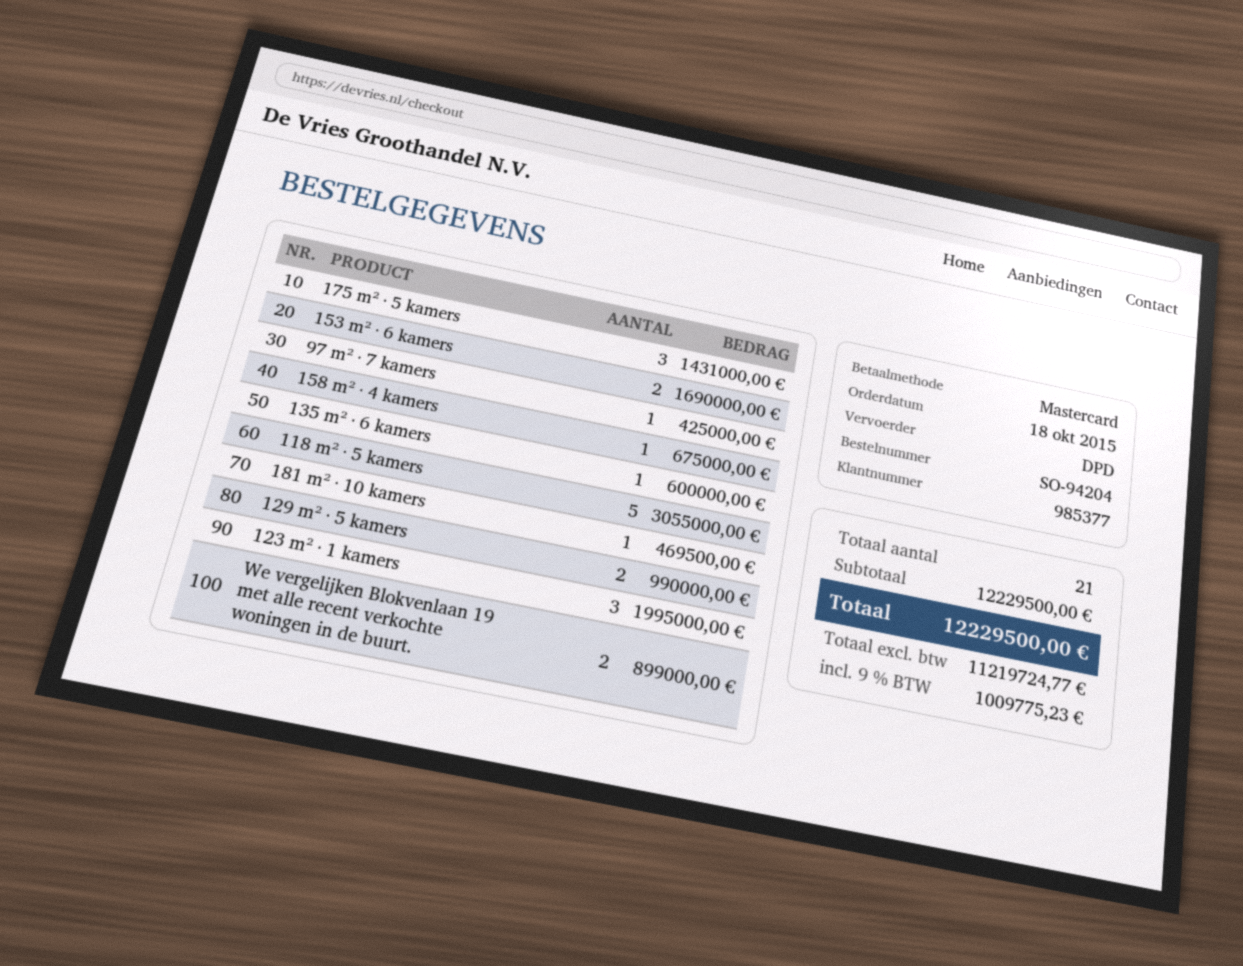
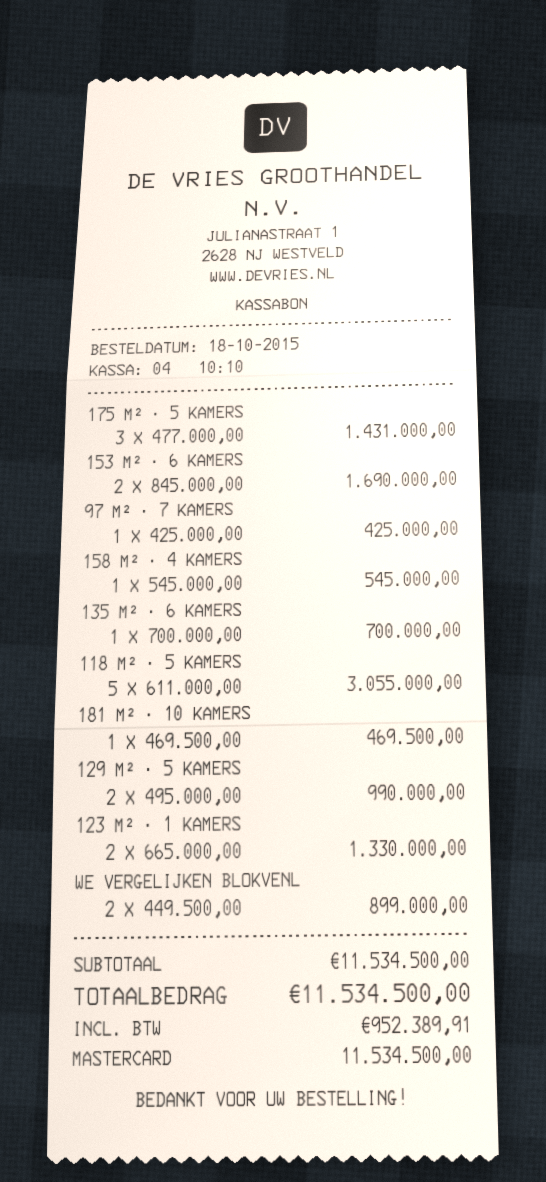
158 m² · 4 kamers: 1 for 675000.00 -> 1 for 545000.00
135 m² · 6 kamers: 1 for 600000.00 -> 1 for 700000.00
123 m² · 1 kamers: 3 for 1995000.00 -> 2 for 1330000.00
subtotal: 12229500.00 -> 11534500.00
tax: 1009775.23 -> 952389.91
total: 12229500.00 -> 11534500.00

